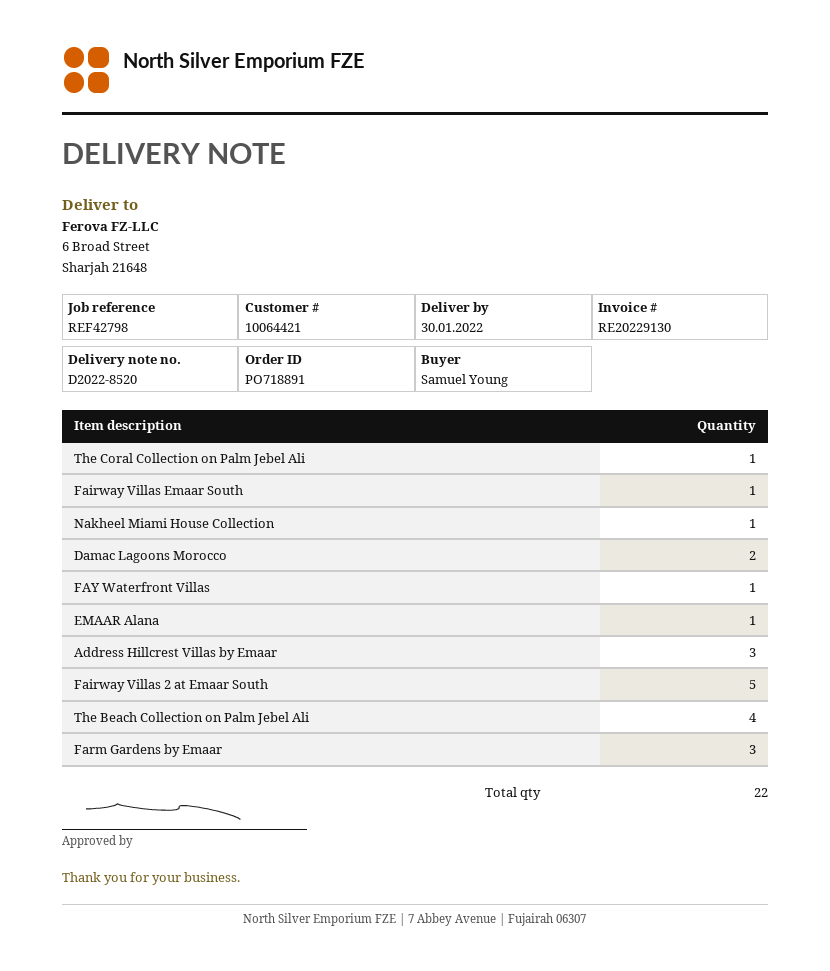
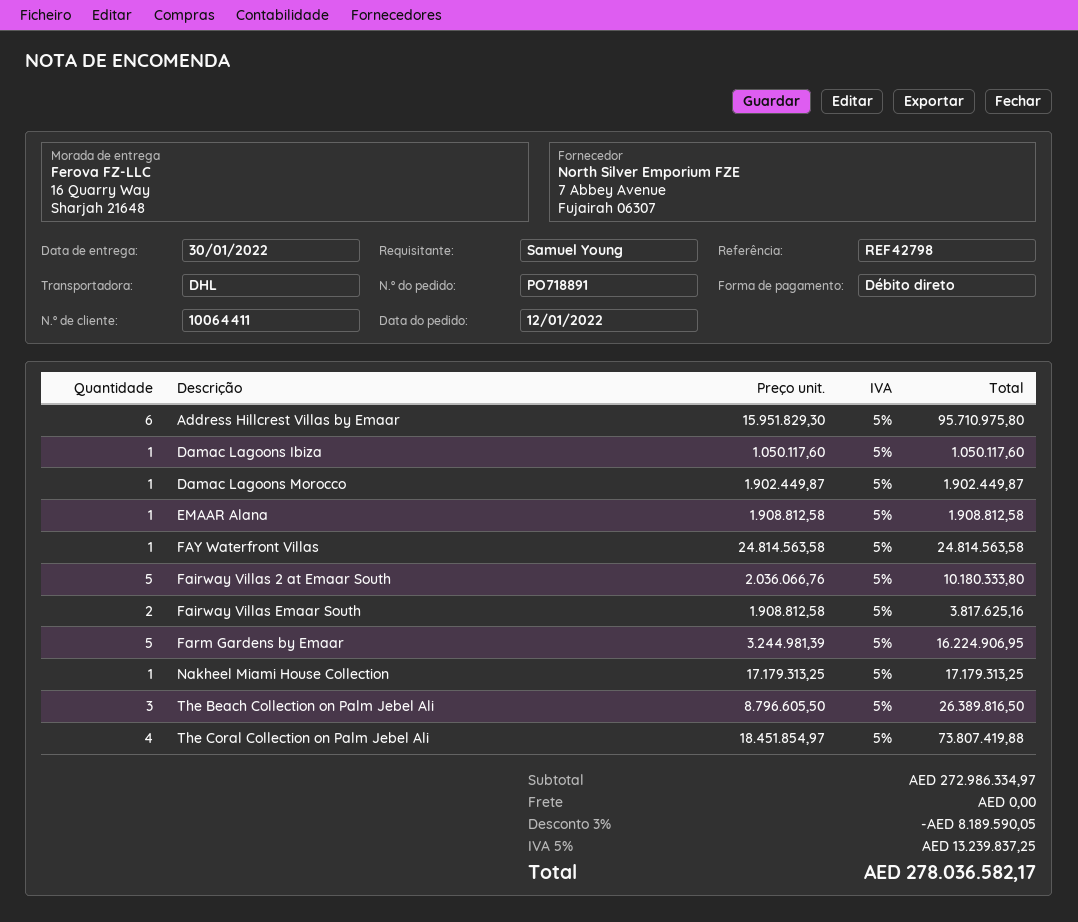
customer number: 10064421 -> 10064411
ship to: 6 Broad Street, Sharjah 21648 -> 16 Quarry Way, Sharjah 21648
The Coral Collection on Palm Jebel Ali: 1 -> 4
Fairway Villas Emaar South: 1 -> 2
Damac Lagoons Morocco: 2 -> 1
Address Hillcrest Villas by Emaar: 3 -> 6
The Beach Collection on Palm Jebel Ali: 4 -> 3
Farm Gardens by Emaar: 3 -> 5
Damac Lagoons Ibiza: none -> 1

